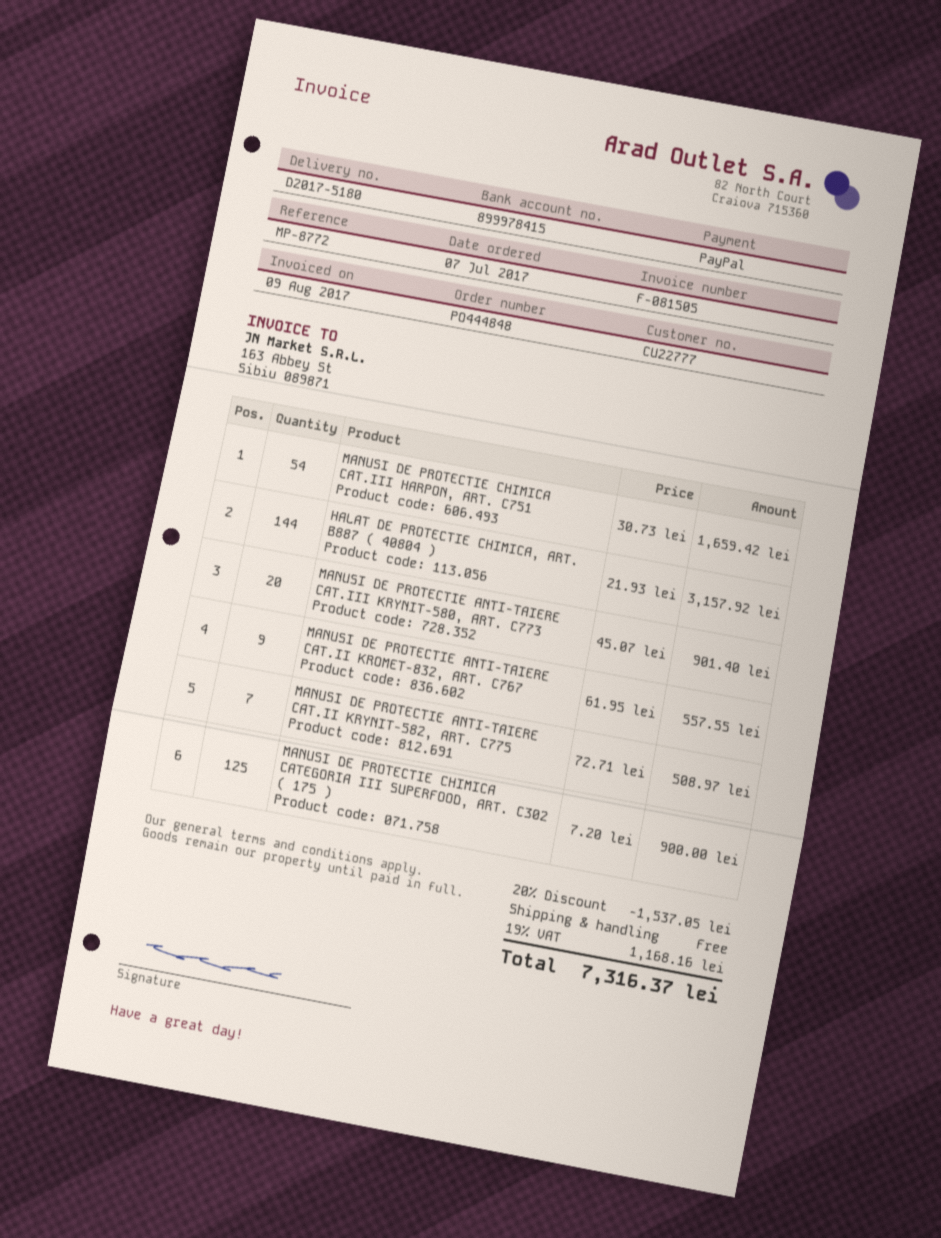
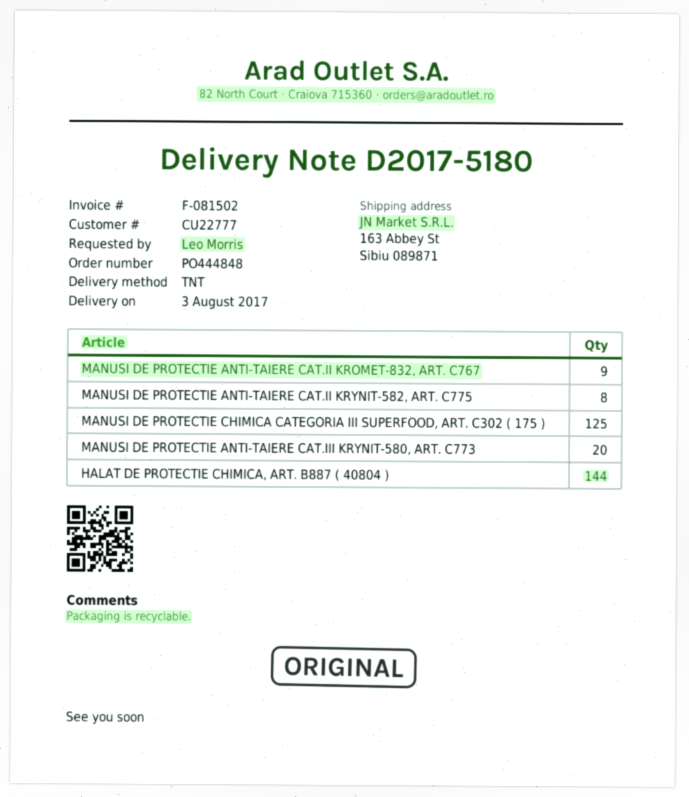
invoice number: F-081505 -> F-081502
MANUSI DE PROTECTIE CHIMICA CAT.III HARPON, ART. C751: 54 -> none
MANUSI DE PROTECTIE ANTI-TAIERE CAT.II KRYNIT-582, ART. C775: 7 -> 8

